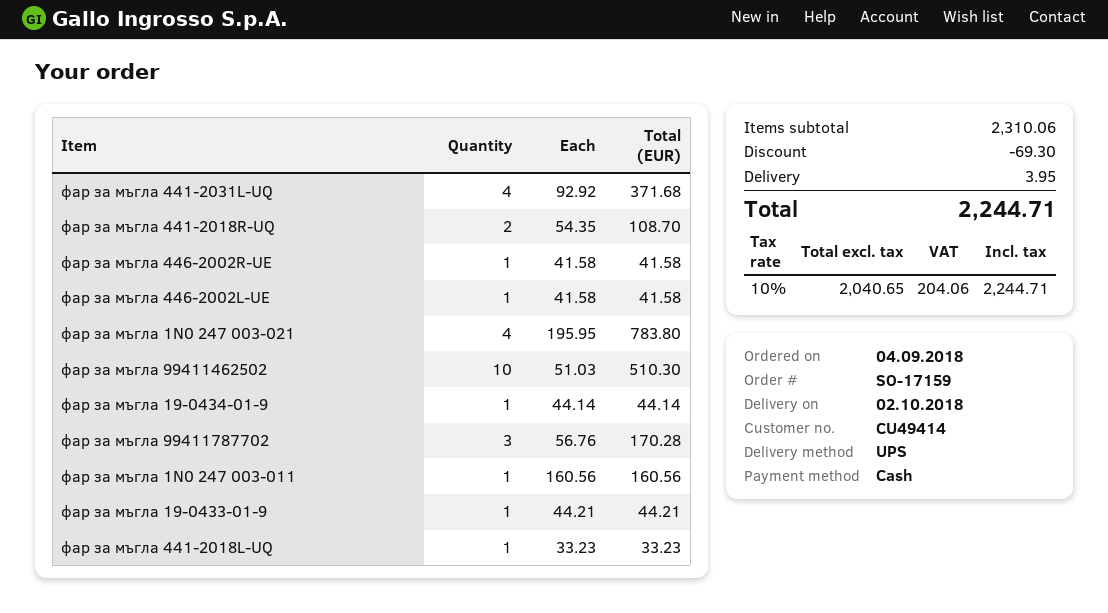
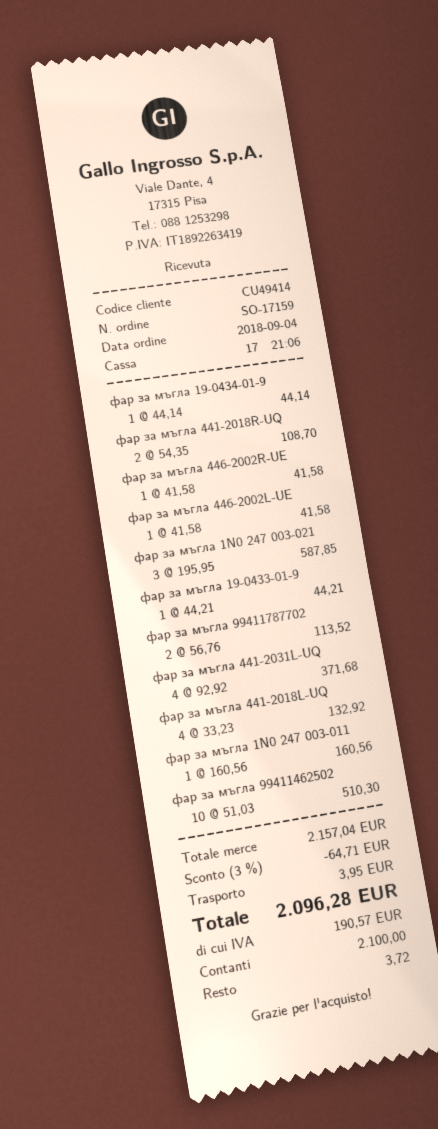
фар за мъгла 1N0 247 003-021: 4 x 195.95 = 783.80 -> 3 x 195.95 = 587.85
фар за мъгла 99411787702: 3 x 56.76 = 170.28 -> 2 x 56.76 = 113.52
фар за мъгла 441-2018L-UQ: 1 x 33.23 = 33.23 -> 4 x 33.23 = 132.92
subtotal: 2310.06 -> 2157.04
discount: 69.30 -> 64.71
tax: 204.06 -> 190.57
total: 2244.71 -> 2096.28

